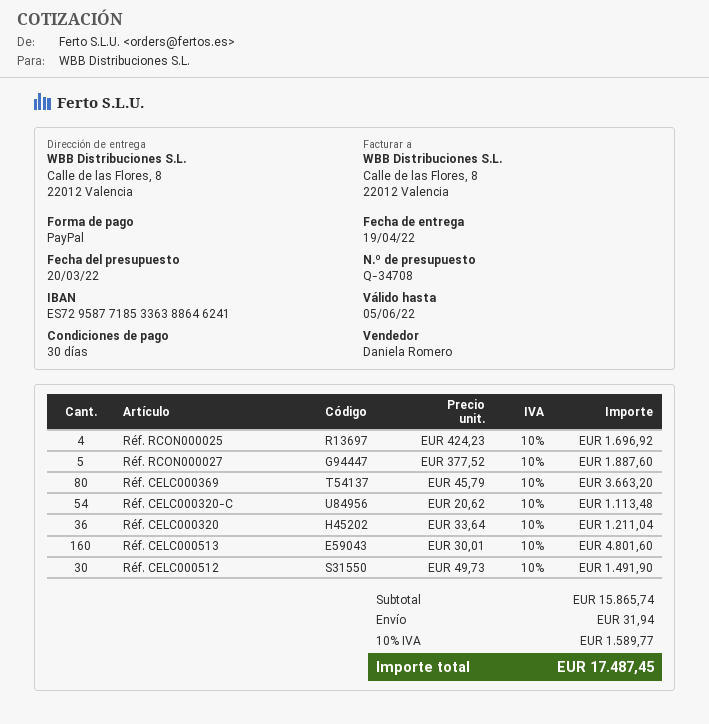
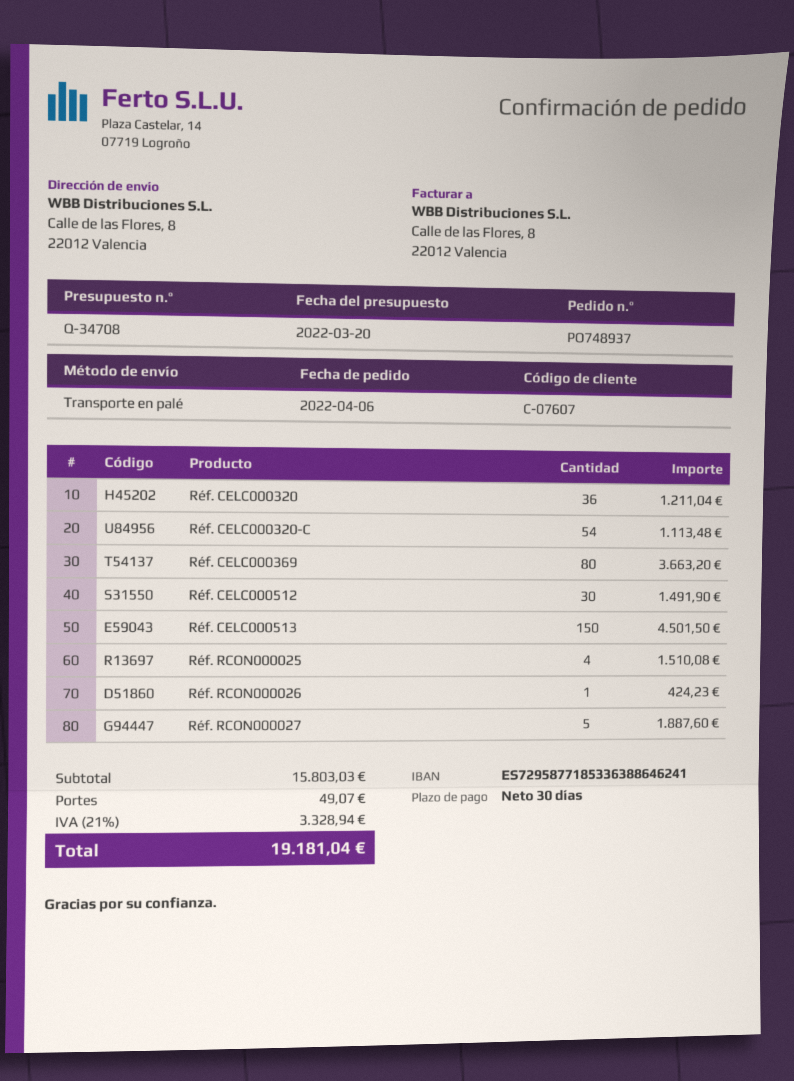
Réf. RCON000025: 4 for 1696.92 -> 4 for 1510.08
Réf. CELC000513: 160 for 4801.60 -> 150 for 4501.50
Réf. RCON000026: none -> 1 for 424.23
subtotal: 15865.74 -> 15803.03
shipping: 31.94 -> 49.07
tax: 10% = 1589.77 -> 21% = 3328.94
total: 17487.45 -> 19181.04

